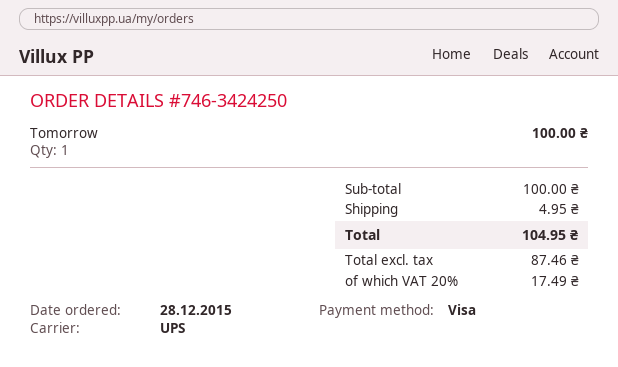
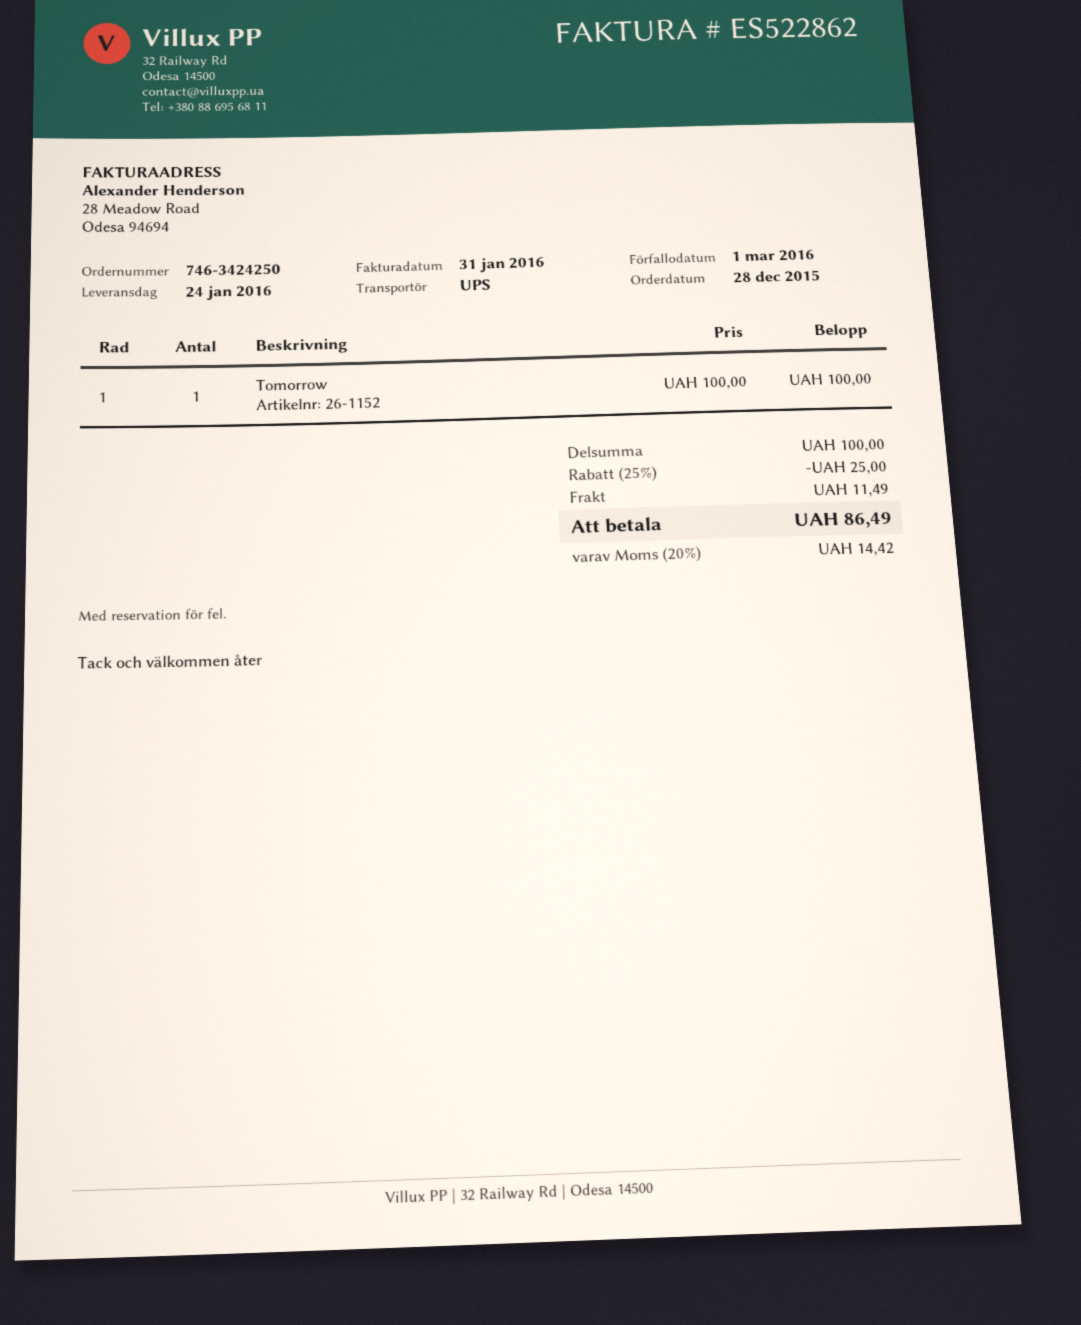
discount: none -> 25% = 25.00
shipping: 4.95 -> 11.49
tax: 20% = 17.49 -> 20% = 14.42
total: 104.95 -> 86.49

